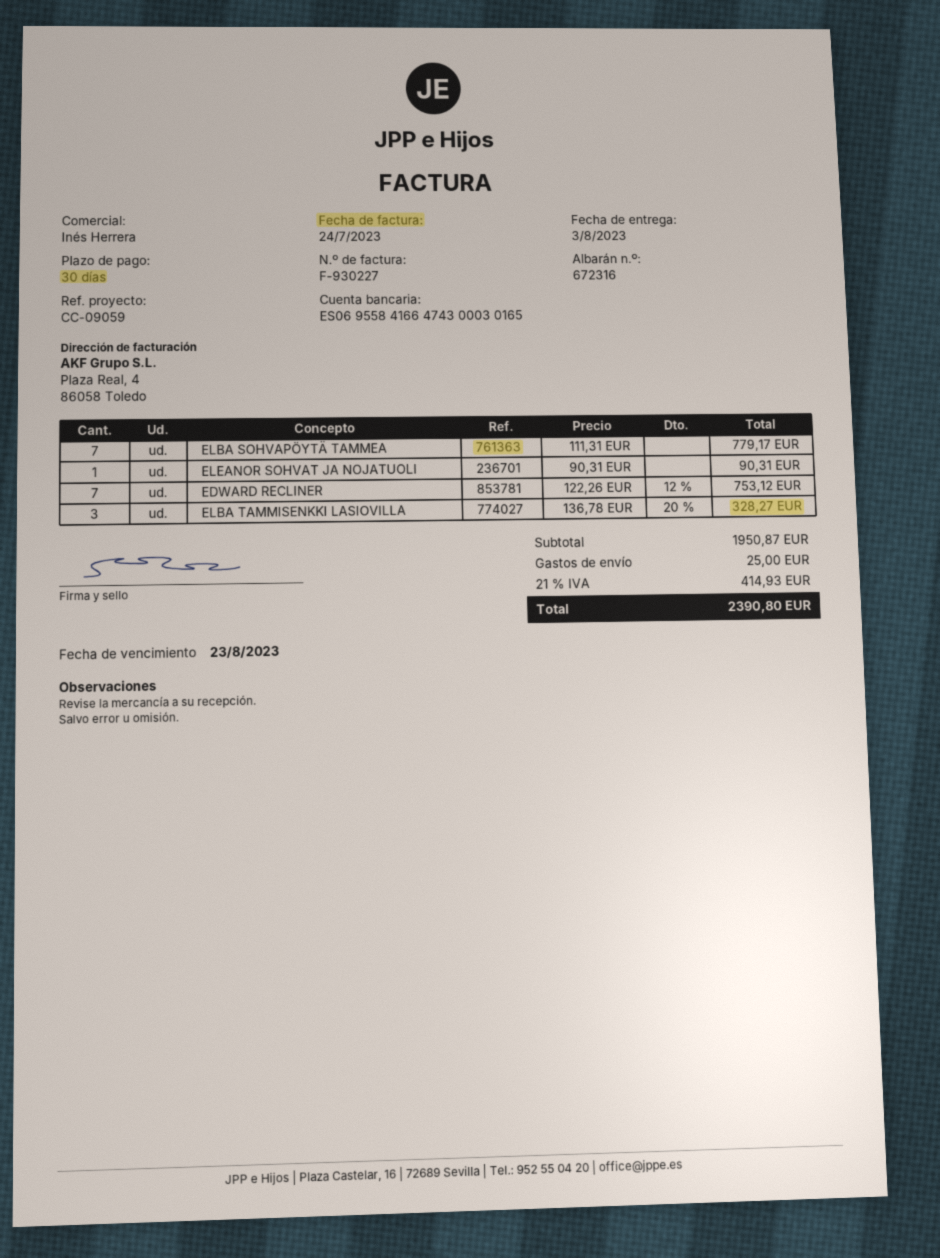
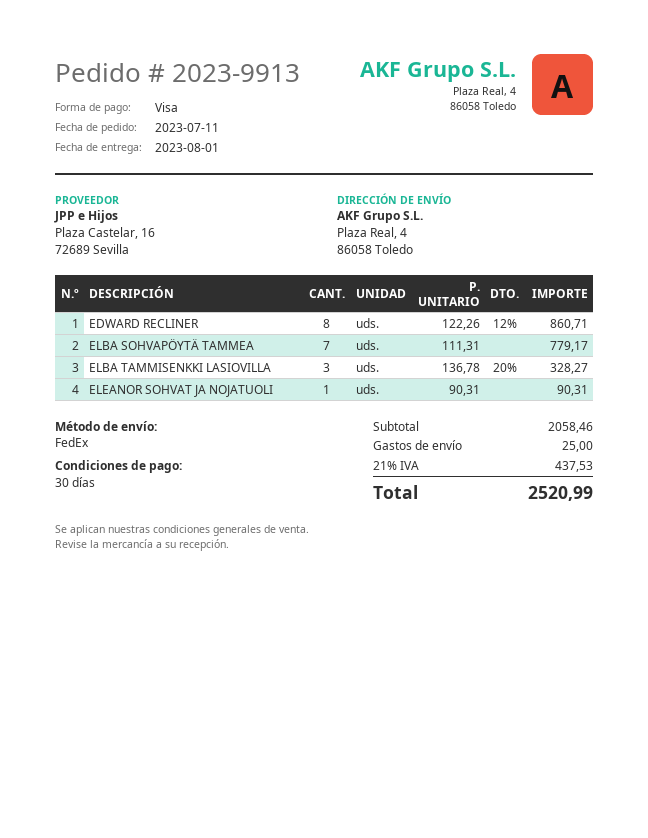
delivery date: 2023-08-03 -> 2023-08-01
EDWARD RECLINER: 7 x 122.26 - 12% = 753.12 -> 8 x 122.26 - 12% = 860.71
subtotal: 1950.87 -> 2058.46
tax: 21% = 414.93 -> 21% = 437.53
total: 2390.80 -> 2520.99

